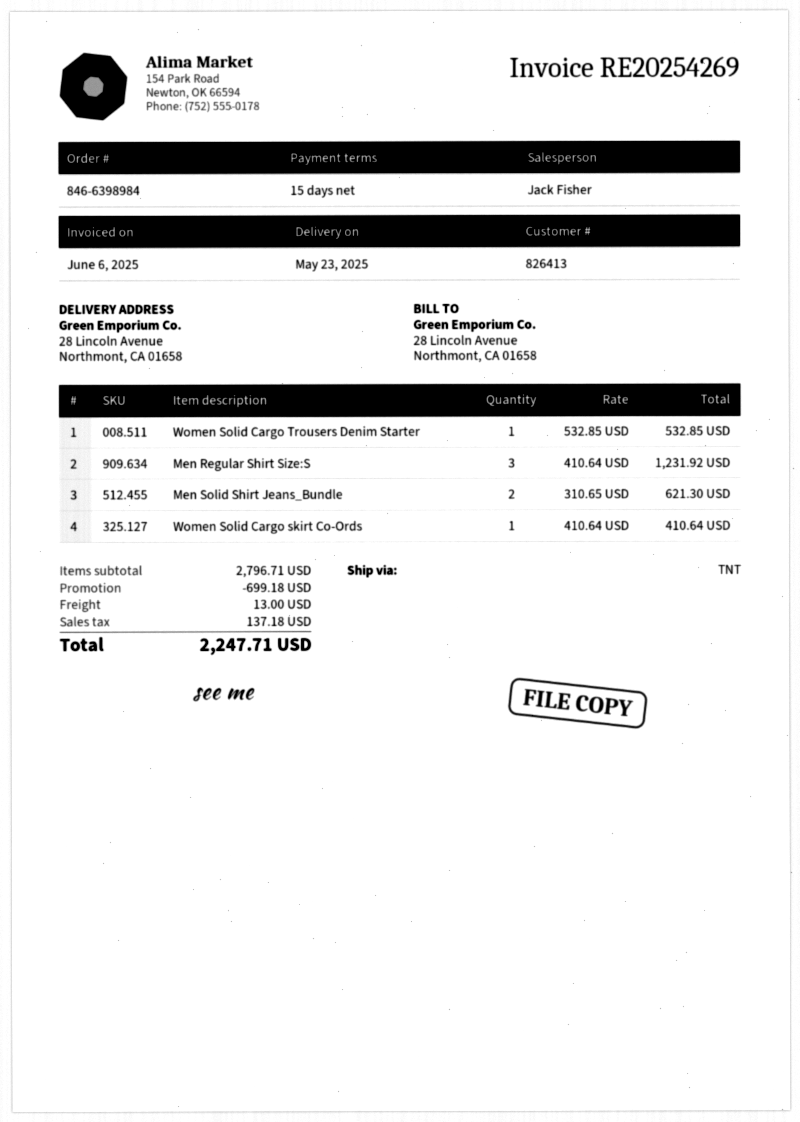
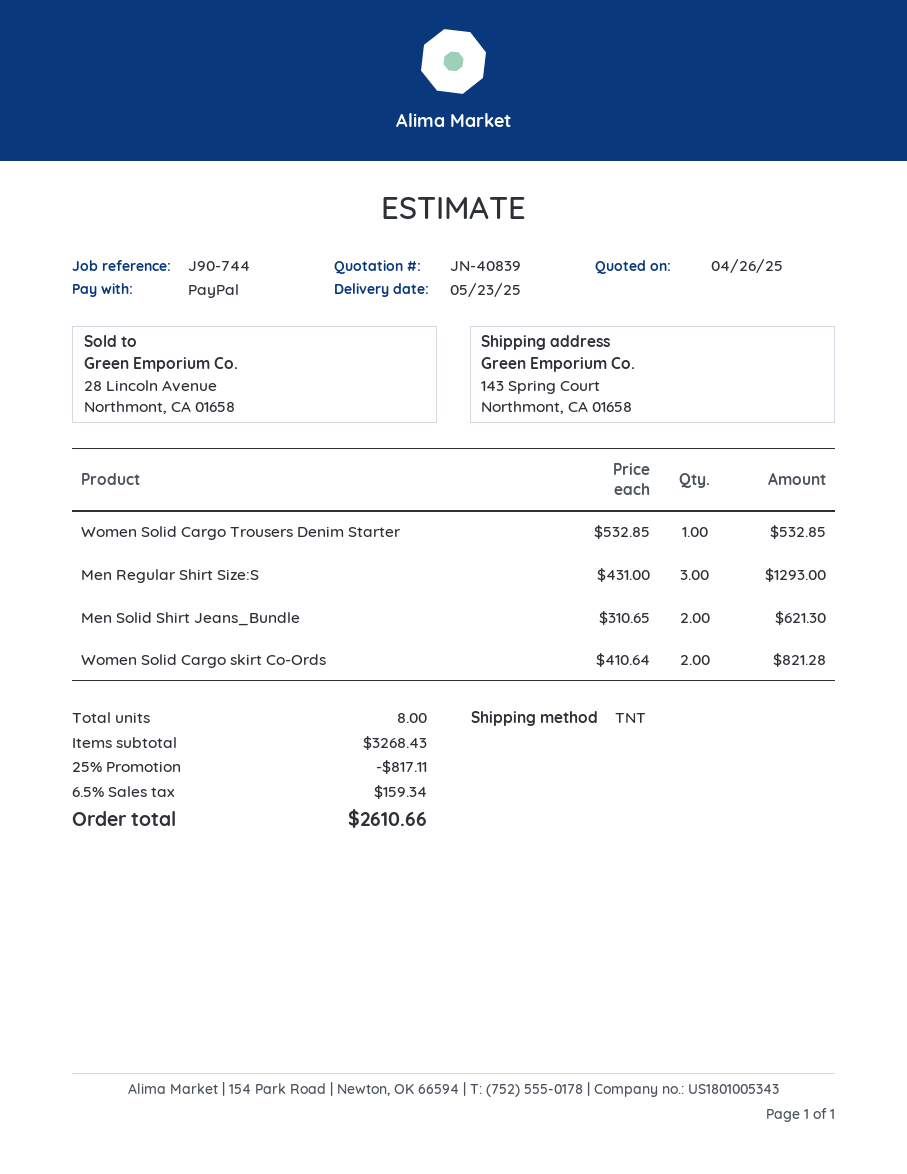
ship to: 28 Lincoln Avenue, Northmont, CA 01658 -> 143 Spring Court, Northmont, CA 01658
Men Regular Shirt Size:S: 3 x 410.64 = 1231.92 -> 3 x 431.00 = 1293.00
Women Solid Cargo skirt Co-Ords: 1 x 410.64 = 410.64 -> 2 x 410.64 = 821.28
subtotal: 2796.71 -> 3268.43
discount: 699.18 -> 817.11
shipping: 13.00 -> none
tax: 137.18 -> 159.34
total: 2247.71 -> 2610.66

